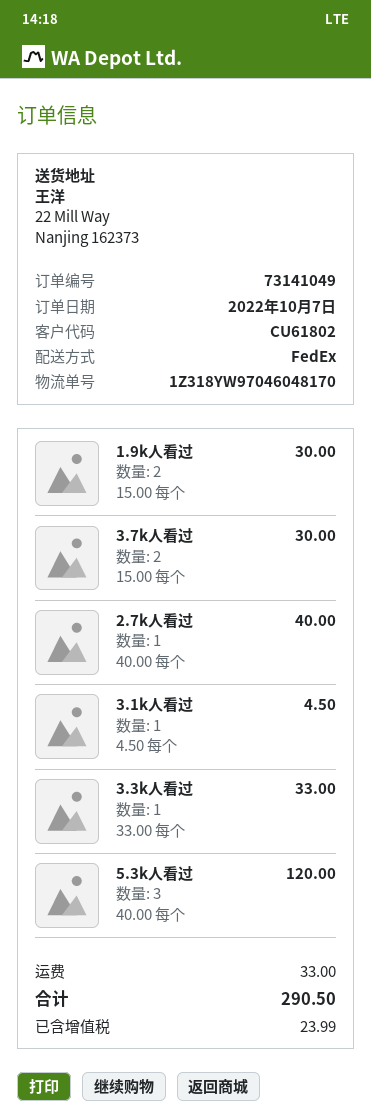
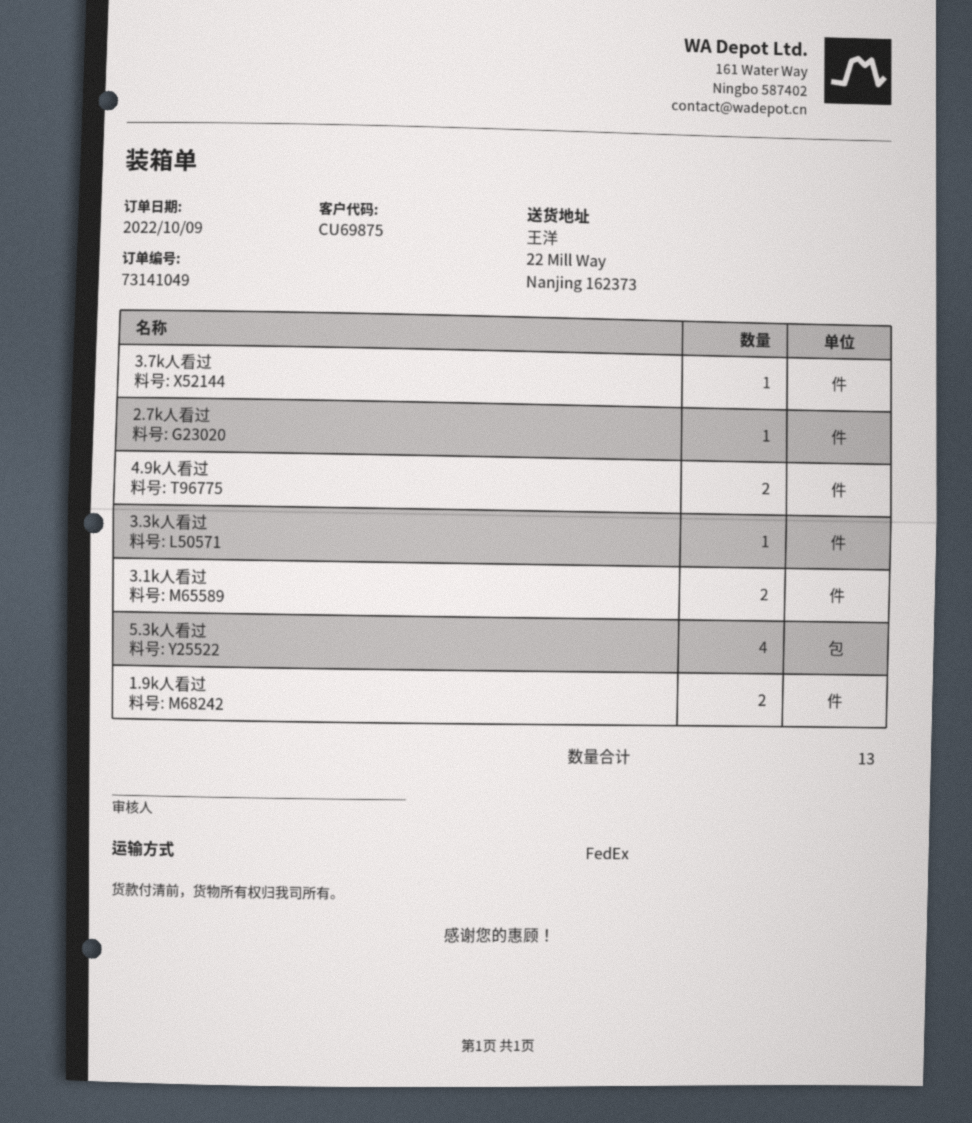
order date: 2022-10-07 -> 2022-10-09
customer number: CU61802 -> CU69875
3.7k人看过: 2 -> 1
3.1k人看过: 1 -> 2
5.3k人看过: 3 -> 4
4.9k人看过: none -> 2

